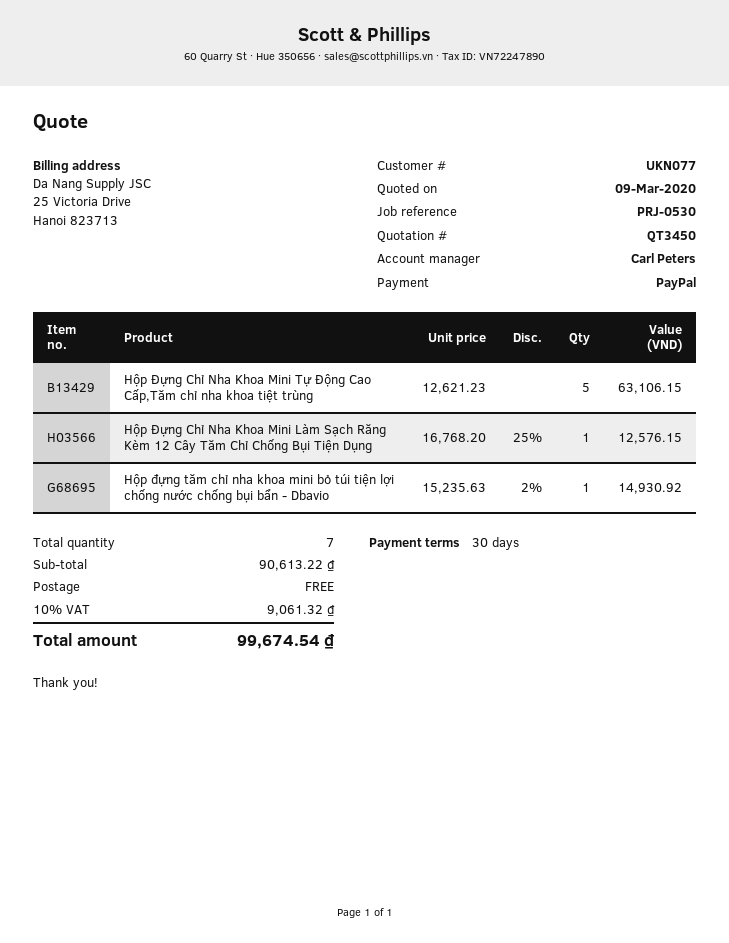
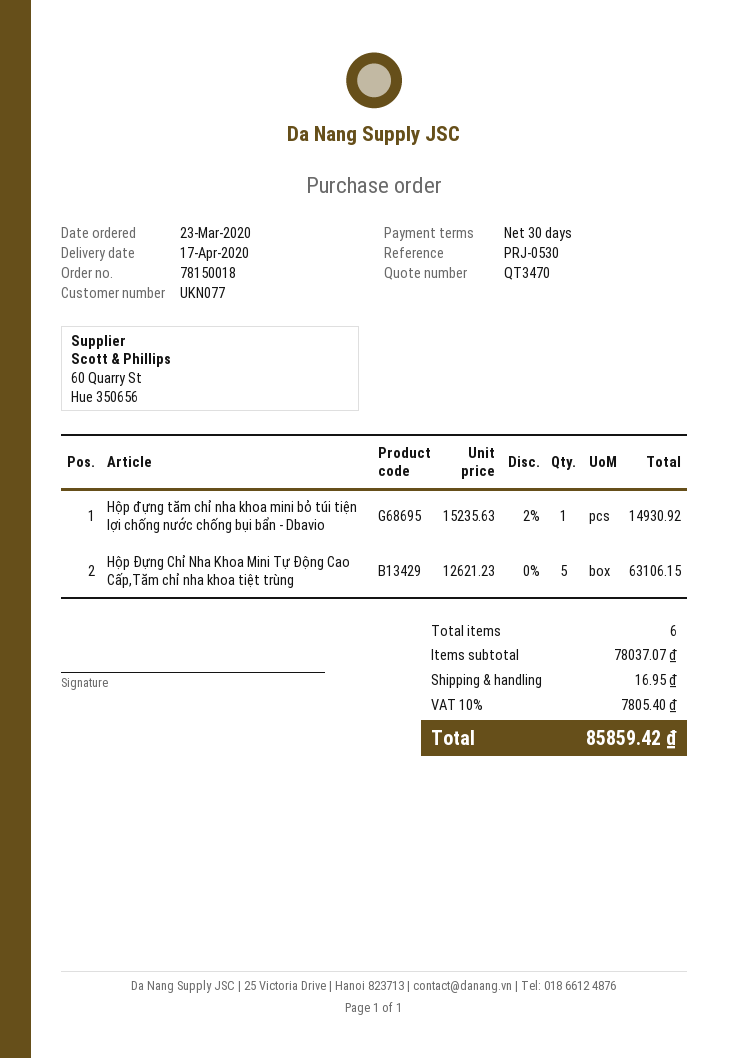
quote number: QT3450 -> QT3470
Hộp Đựng Chỉ Nha Khoa Mini Làm Sạch Răng Kèm 12 Cây Tăm Chỉ Chống Bụi Tiện Dụng: 1 x 16768.20 - 25% = 12576.15 -> none
total quantity: 7 -> 6
subtotal: 90613.22 -> 78037.07
shipping: 0.00 -> 16.95
tax: 10% = 9061.32 -> 10% = 7805.40
total: 99674.54 -> 85859.42

